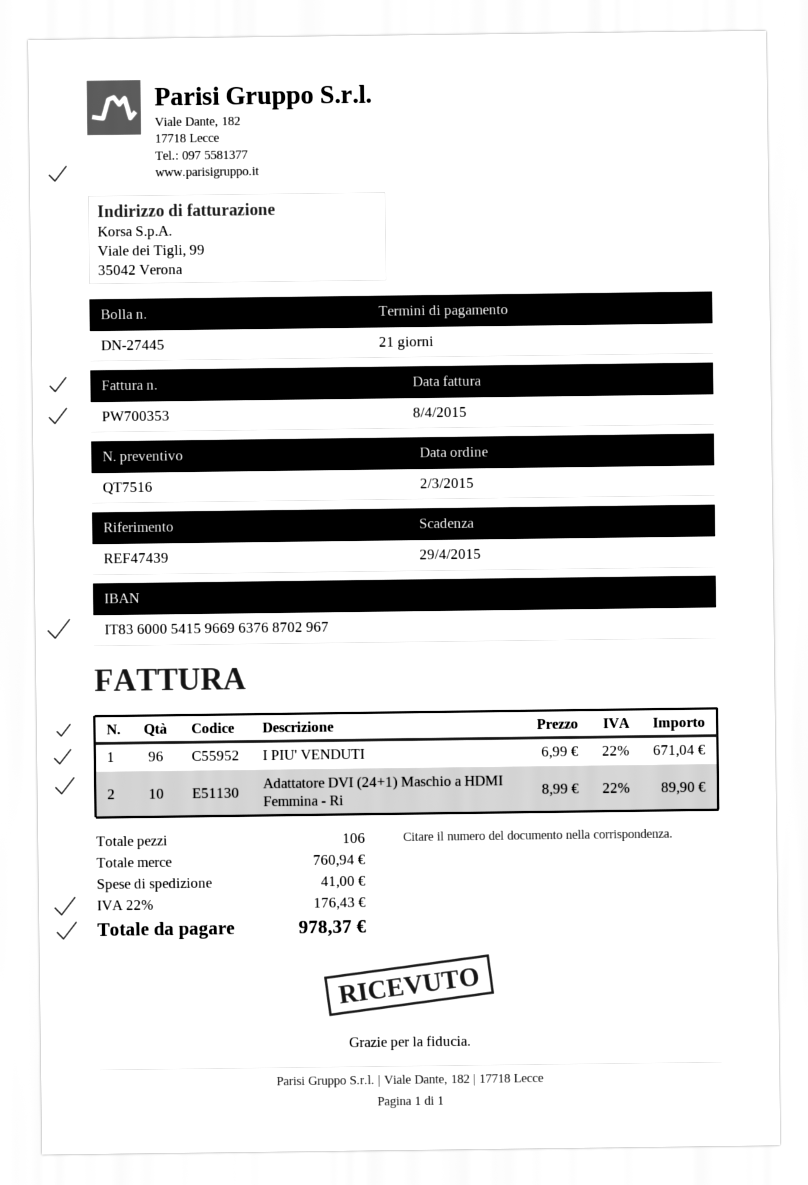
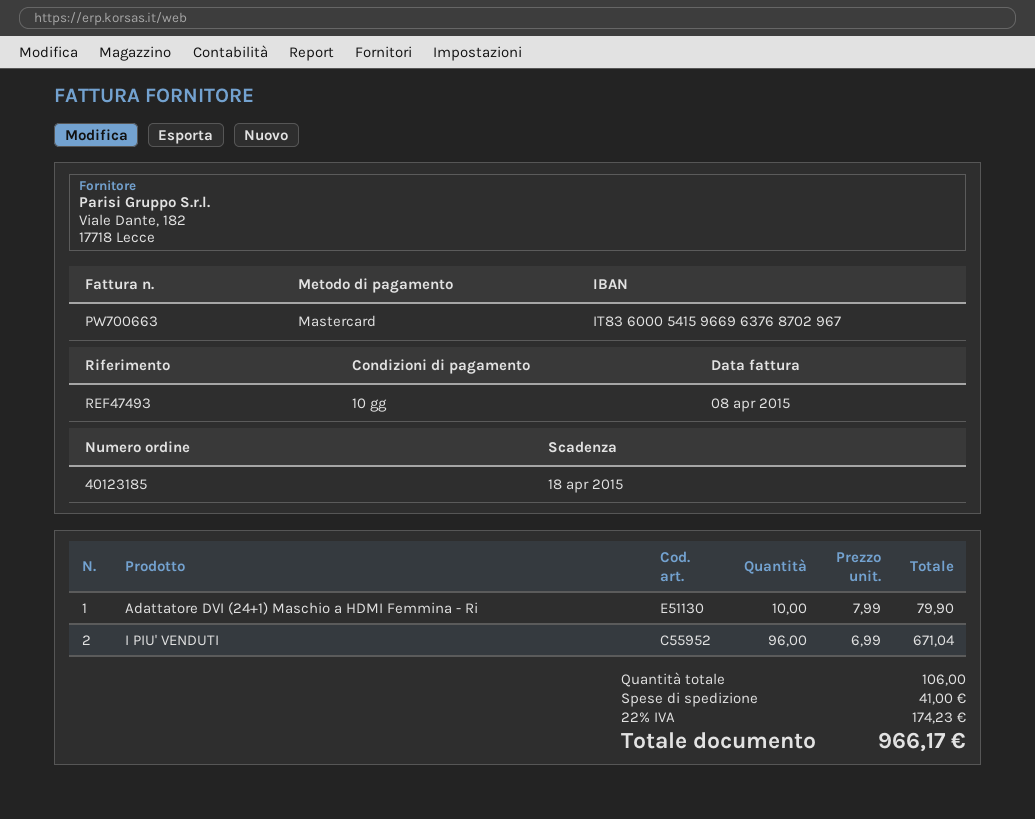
invoice number: PW700353 -> PW700663
payment terms: 21 days -> 10 days
due date: 2015-04-29 -> 2015-04-18
reference: REF47439 -> REF47493
Adattatore DVI (24+1) Maschio a HDMI Femmina - Ri: 10 x 8.99 = 89.90 -> 10 x 7.99 = 79.90
tax: 22% = 176.43 -> 22% = 174.23
total: 978.37 -> 966.17

